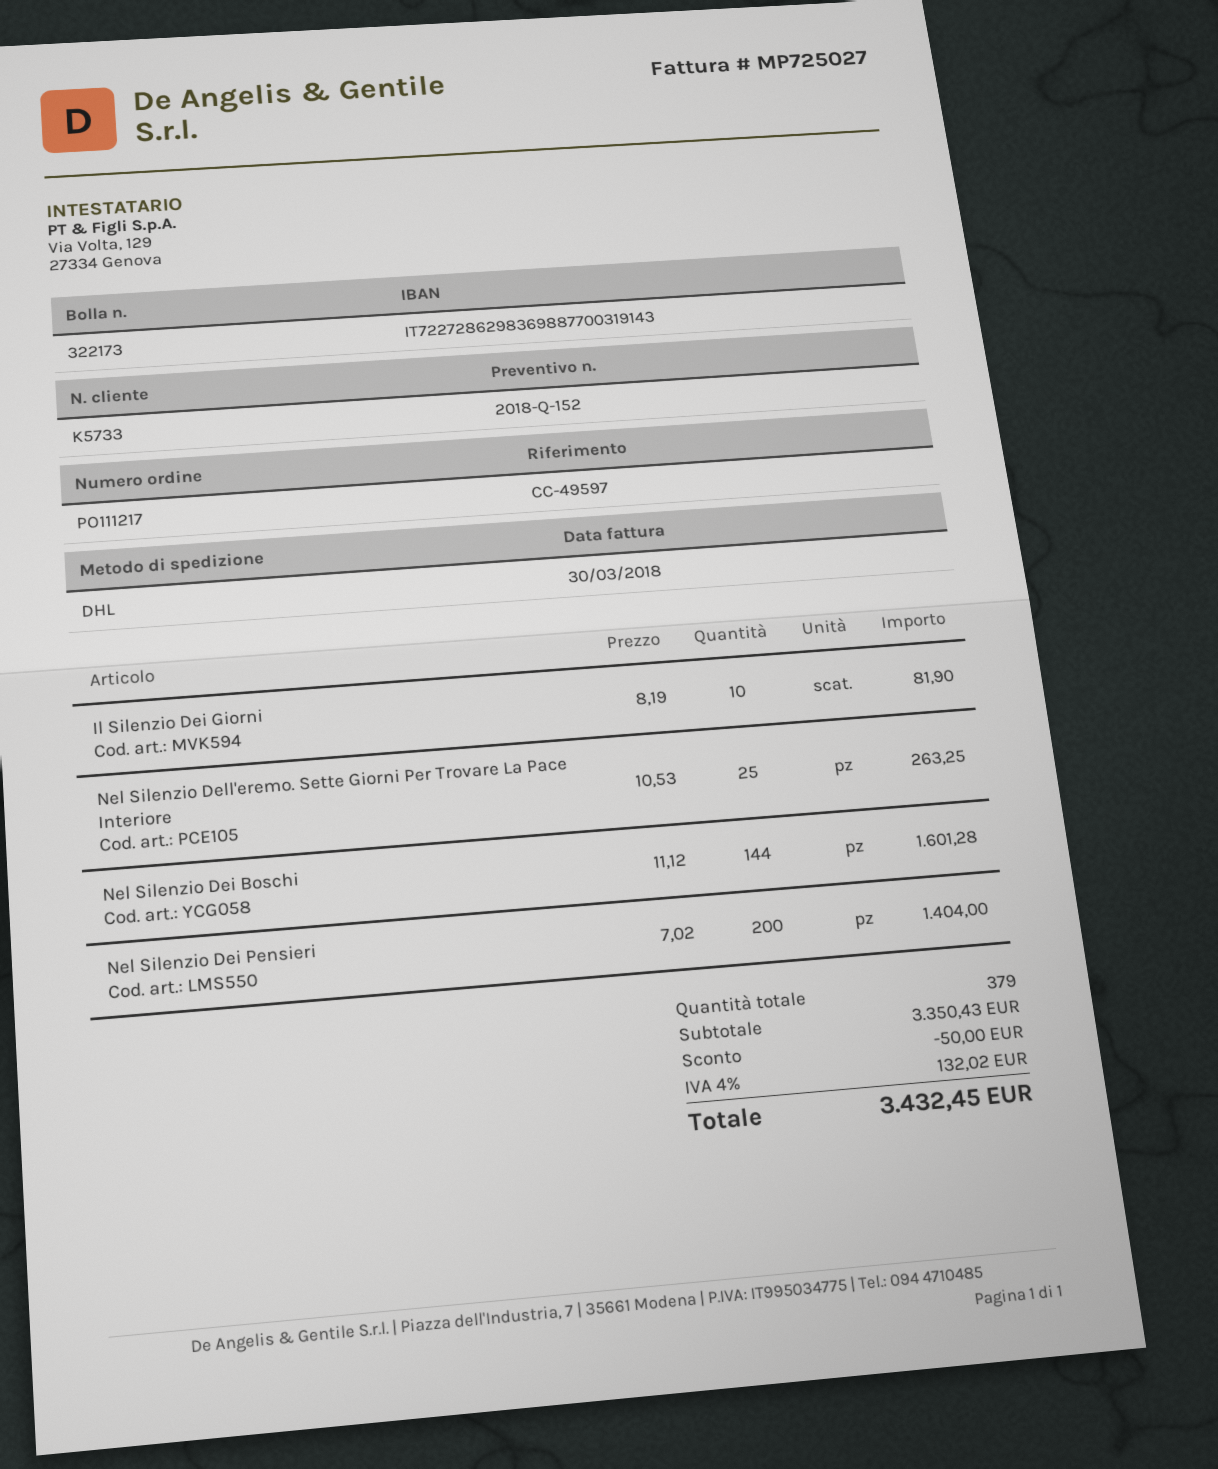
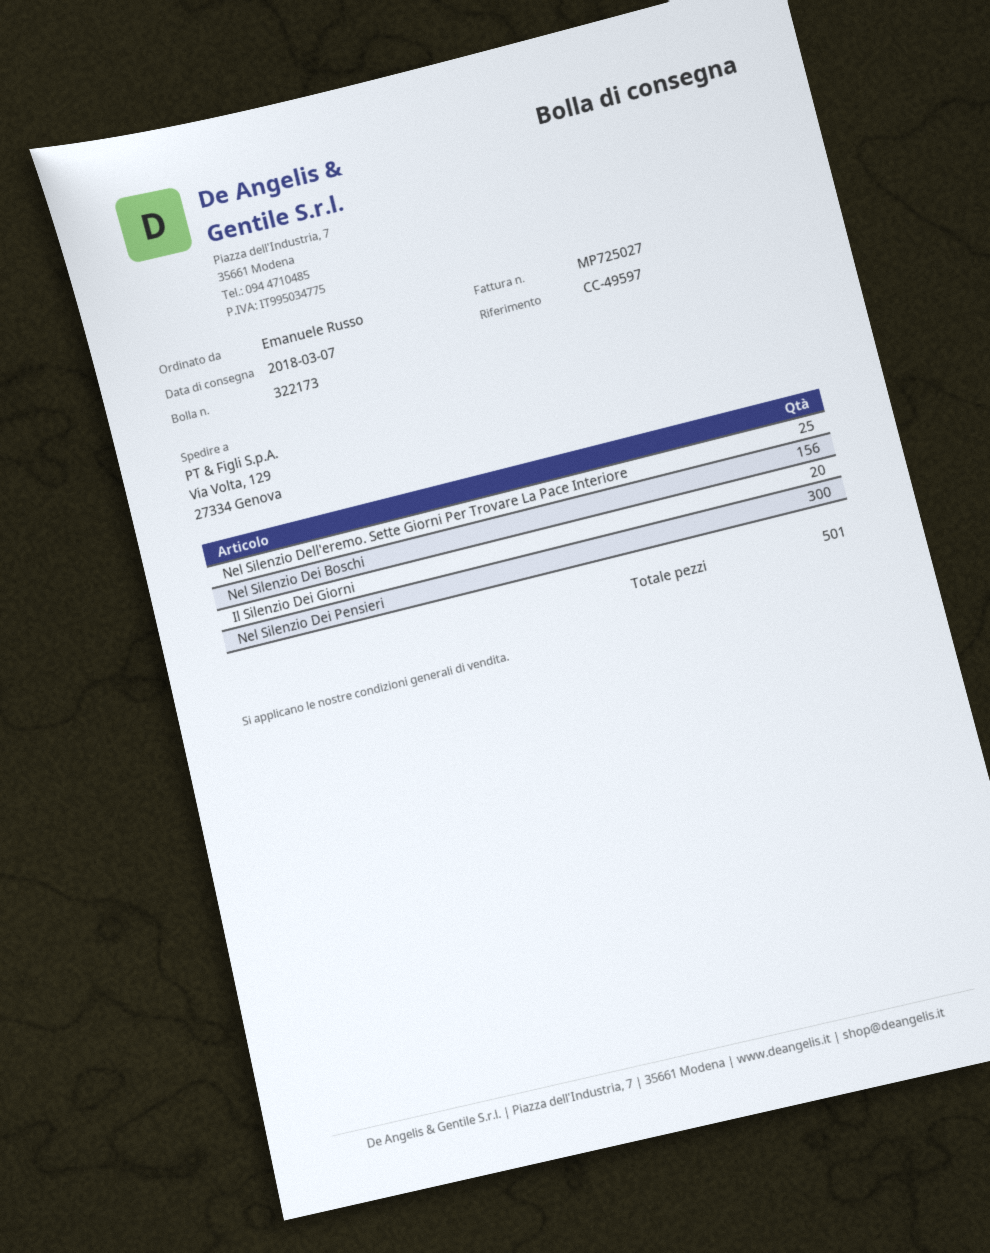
Il Silenzio Dei Giorni: 10 -> 20
Nel Silenzio Dei Boschi: 144 -> 156
Nel Silenzio Dei Pensieri: 200 -> 300
total quantity: 379 -> 501

